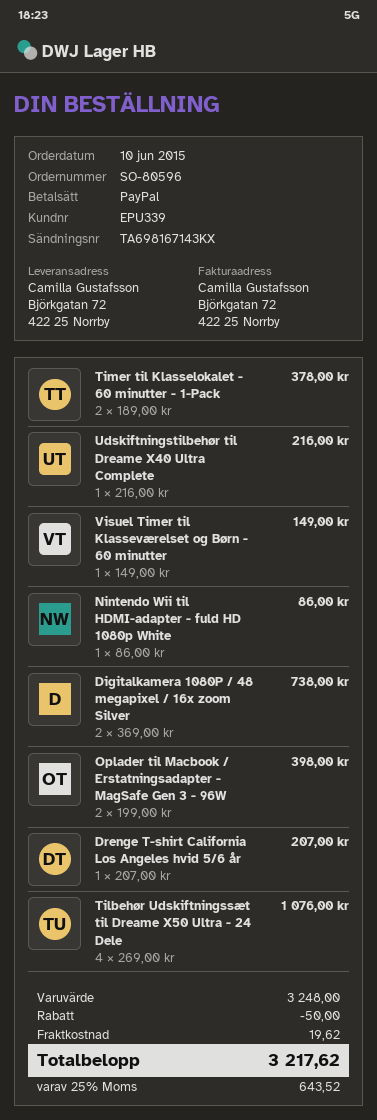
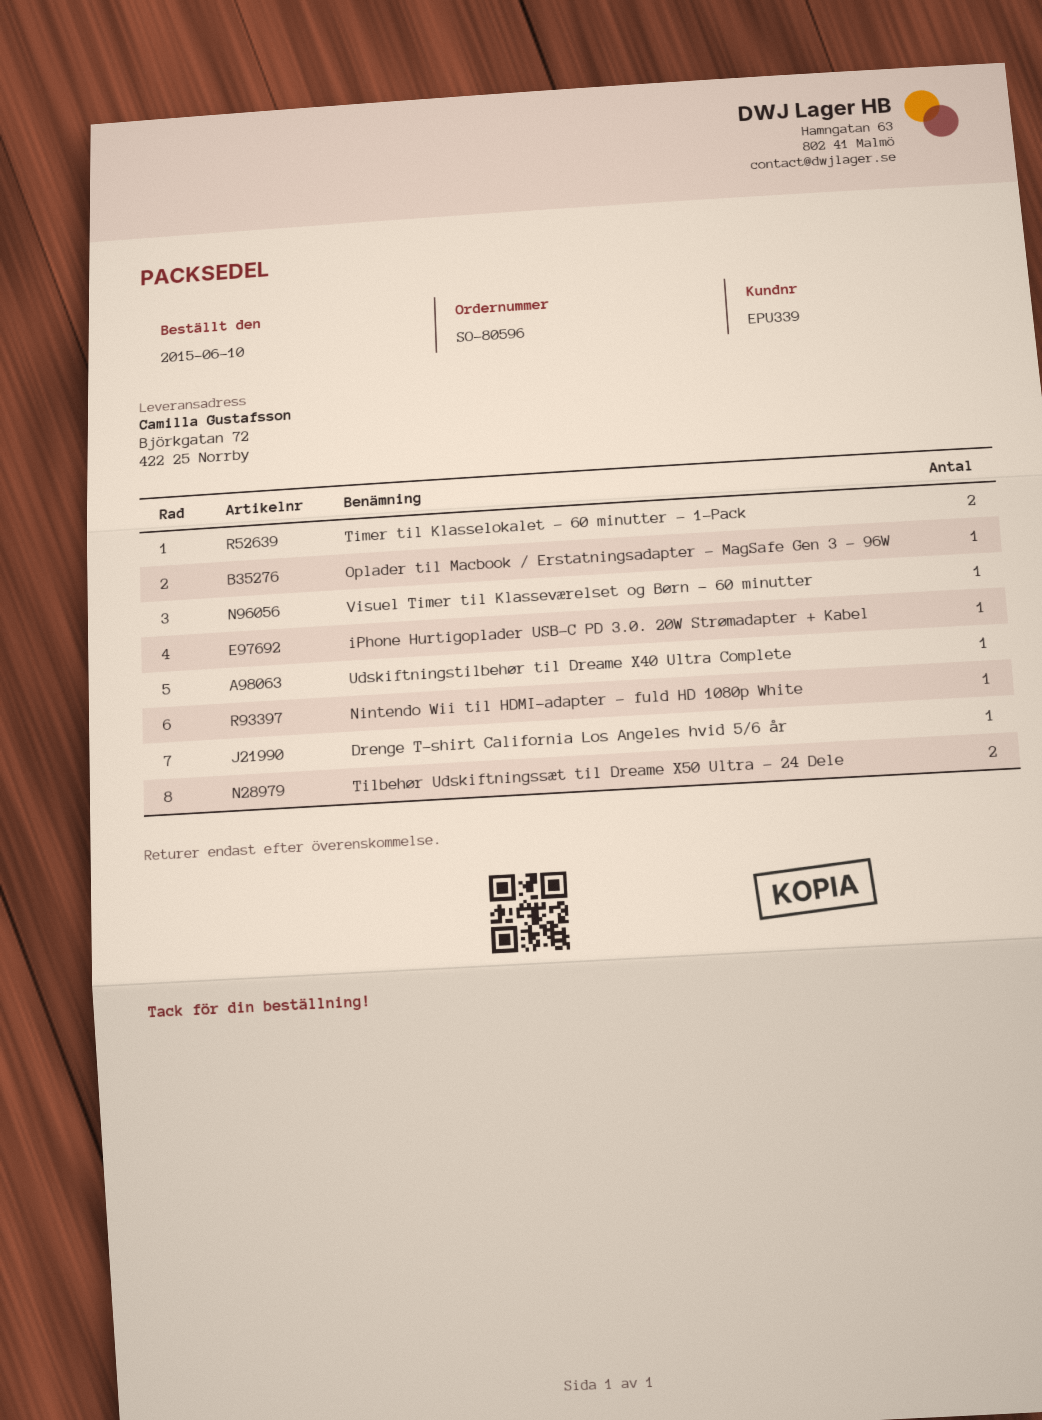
Digitalkamera 1080P / 48 megapixel / 16x zoom Silver: 2 -> none
Oplader til Macbook / Erstatningsadapter - MagSafe Gen 3 - 96W: 2 -> 1
Tilbehør Udskiftningssæt til Dreame X50 Ultra - 24 Dele: 4 -> 2
iPhone Hurtigoplader USB-C PD 3.0. 20W Strømadapter + Kabel: none -> 1

